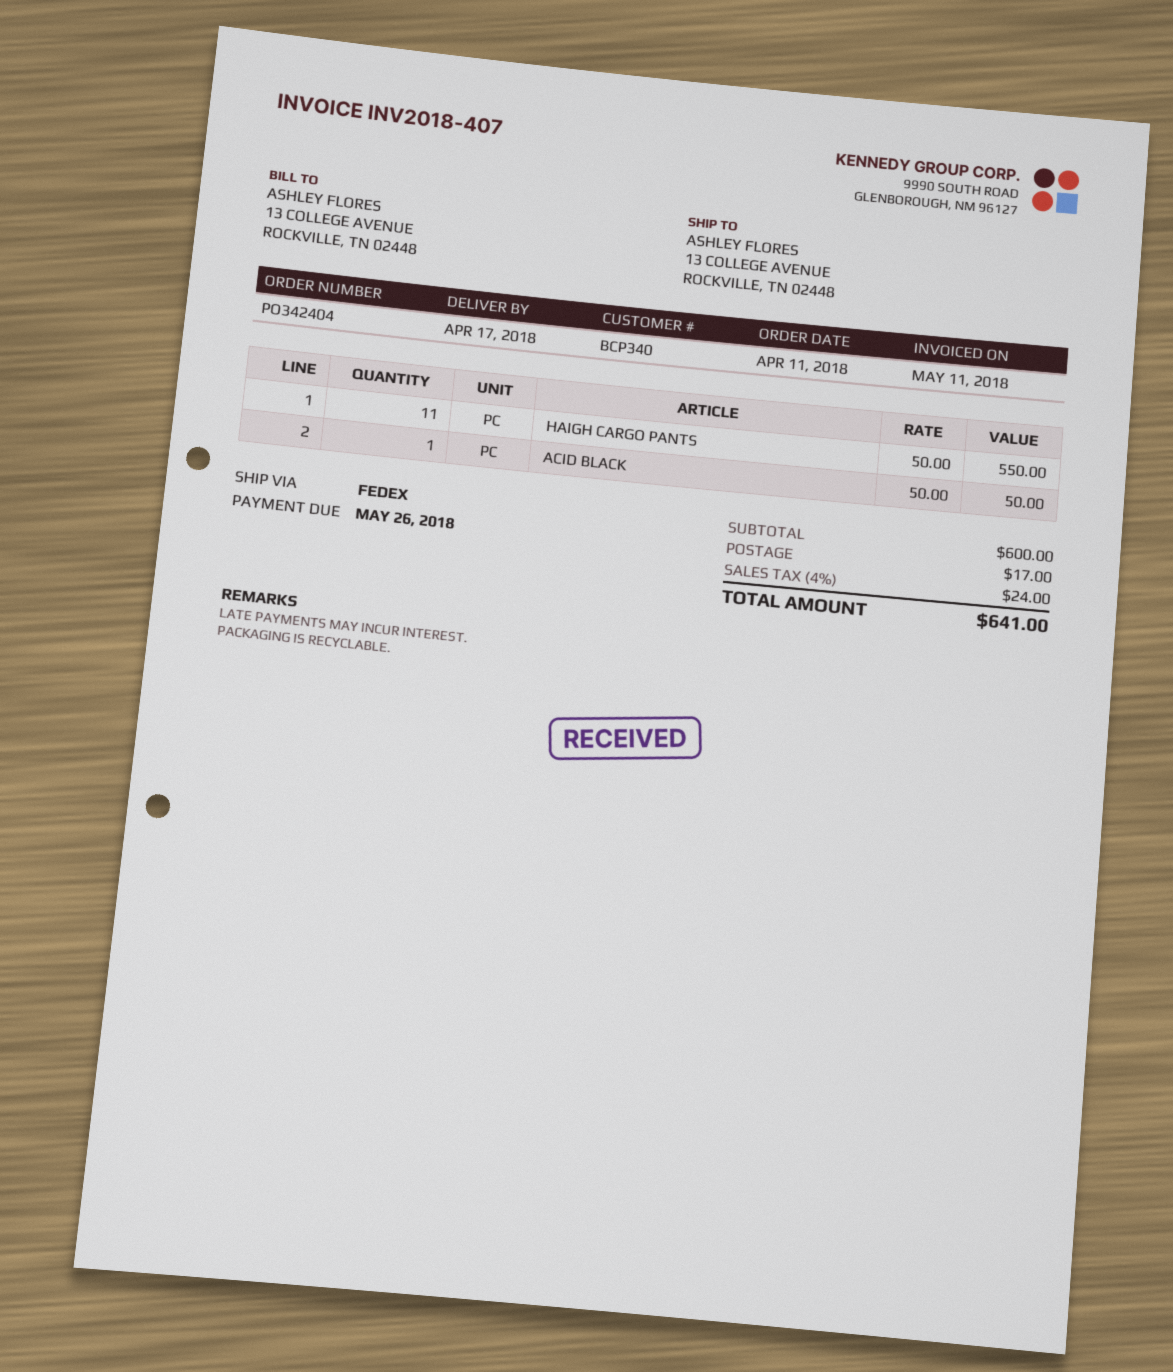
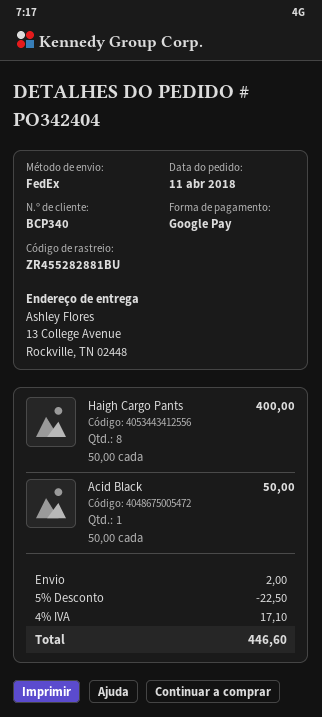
HAIGH CARGO PANTS: 11 x 50.00 = 550.00 -> 8 x 50.00 = 400.00
discount: none -> 5% = 22.50
shipping: 17.00 -> 2.00
tax: 4% = 24.00 -> 4% = 17.10
total: 641.00 -> 446.60

